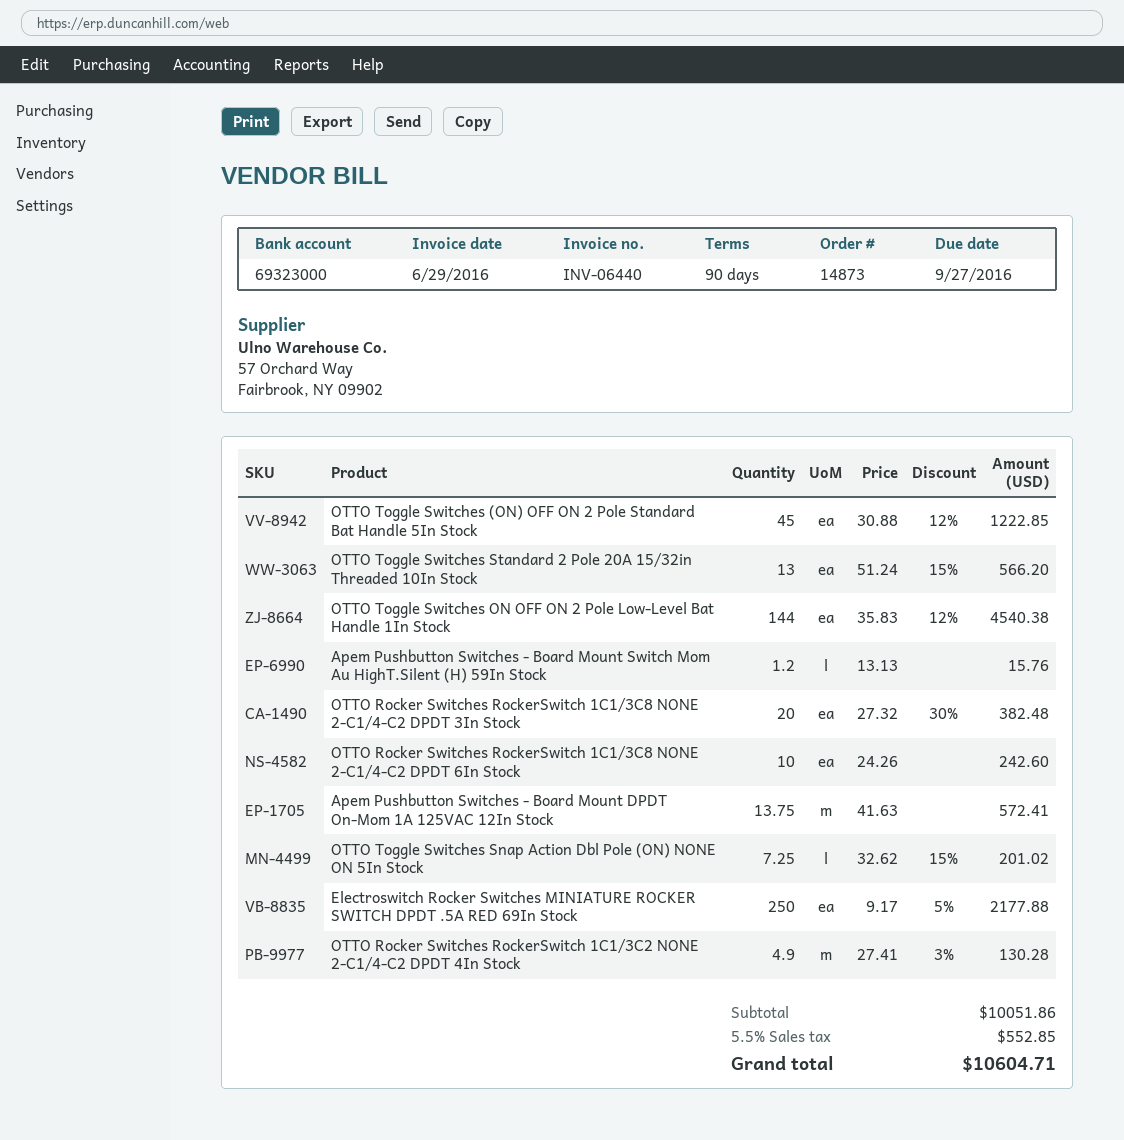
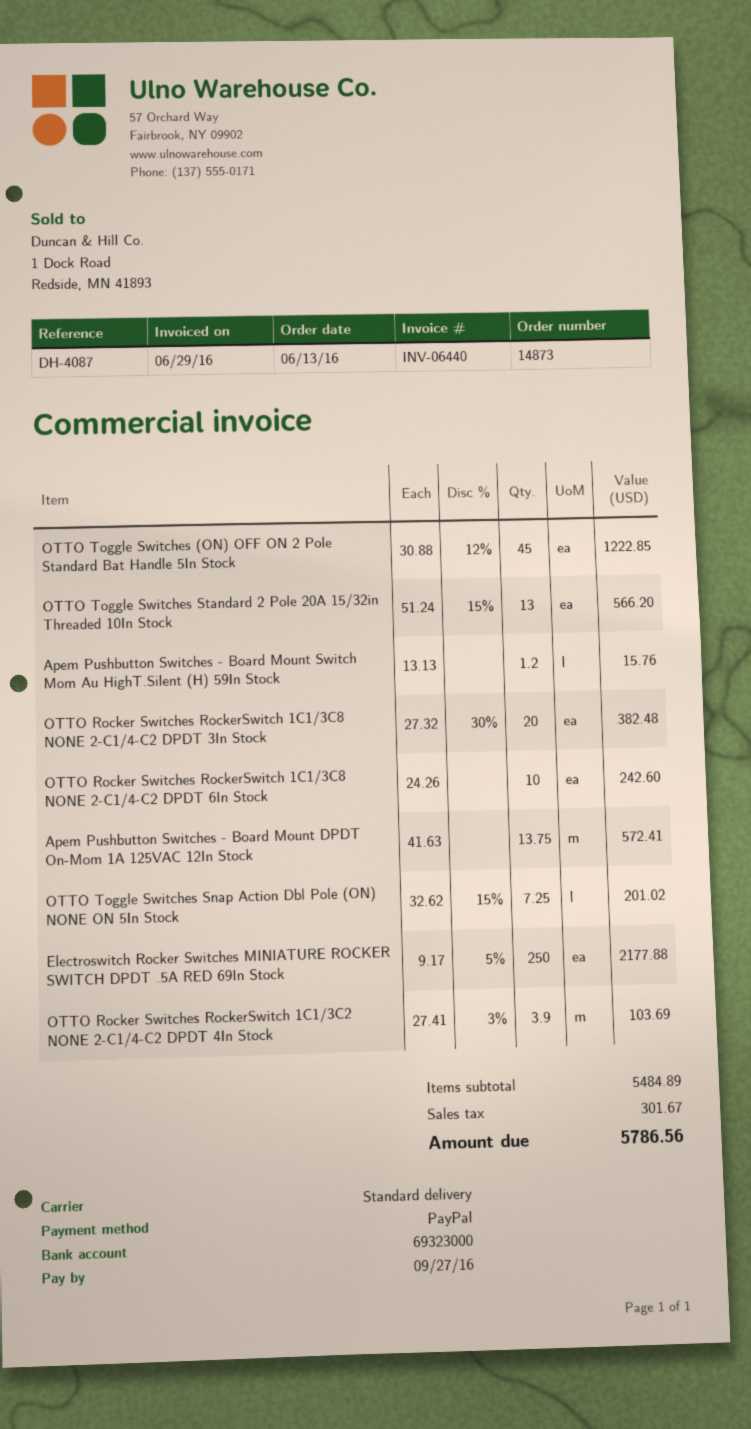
OTTO Toggle Switches ON OFF ON 2 Pole Low-Level Bat Handle 1In Stock: 144 x 35.83 - 12% = 4540.38 -> none
OTTO Rocker Switches RockerSwitch 1C1/3C2 NONE 2-C1/4-C2 DPDT 4In Stock: 4.9 x 27.41 - 3% = 130.28 -> 3.9 x 27.41 - 3% = 103.69
subtotal: 10051.86 -> 5484.89
tax: 552.85 -> 301.67
total: 10604.71 -> 5786.56

